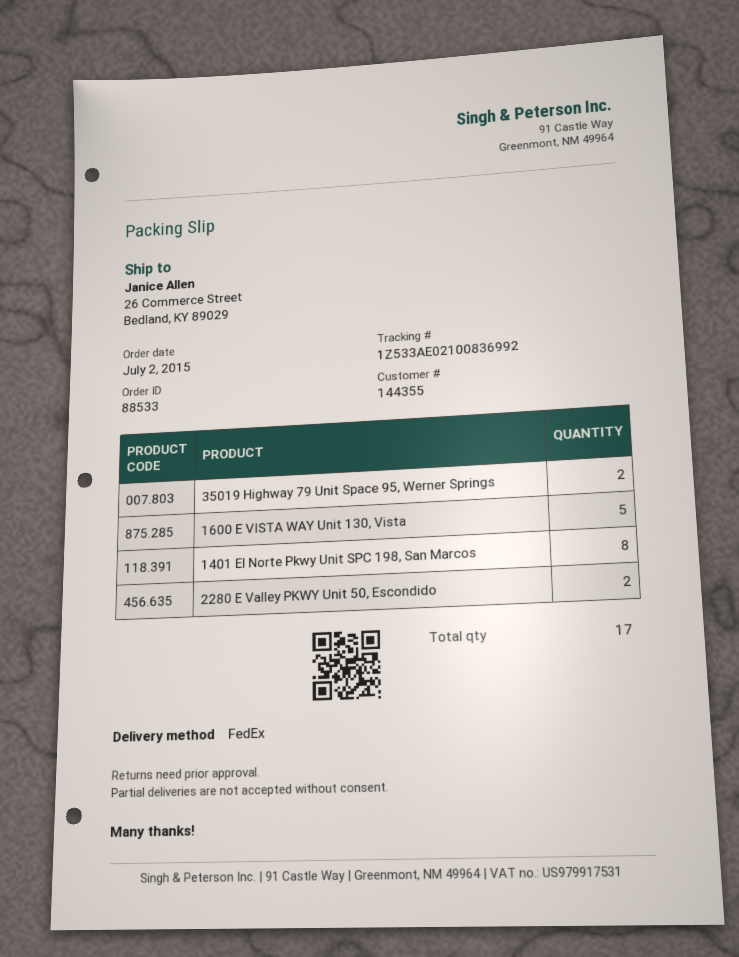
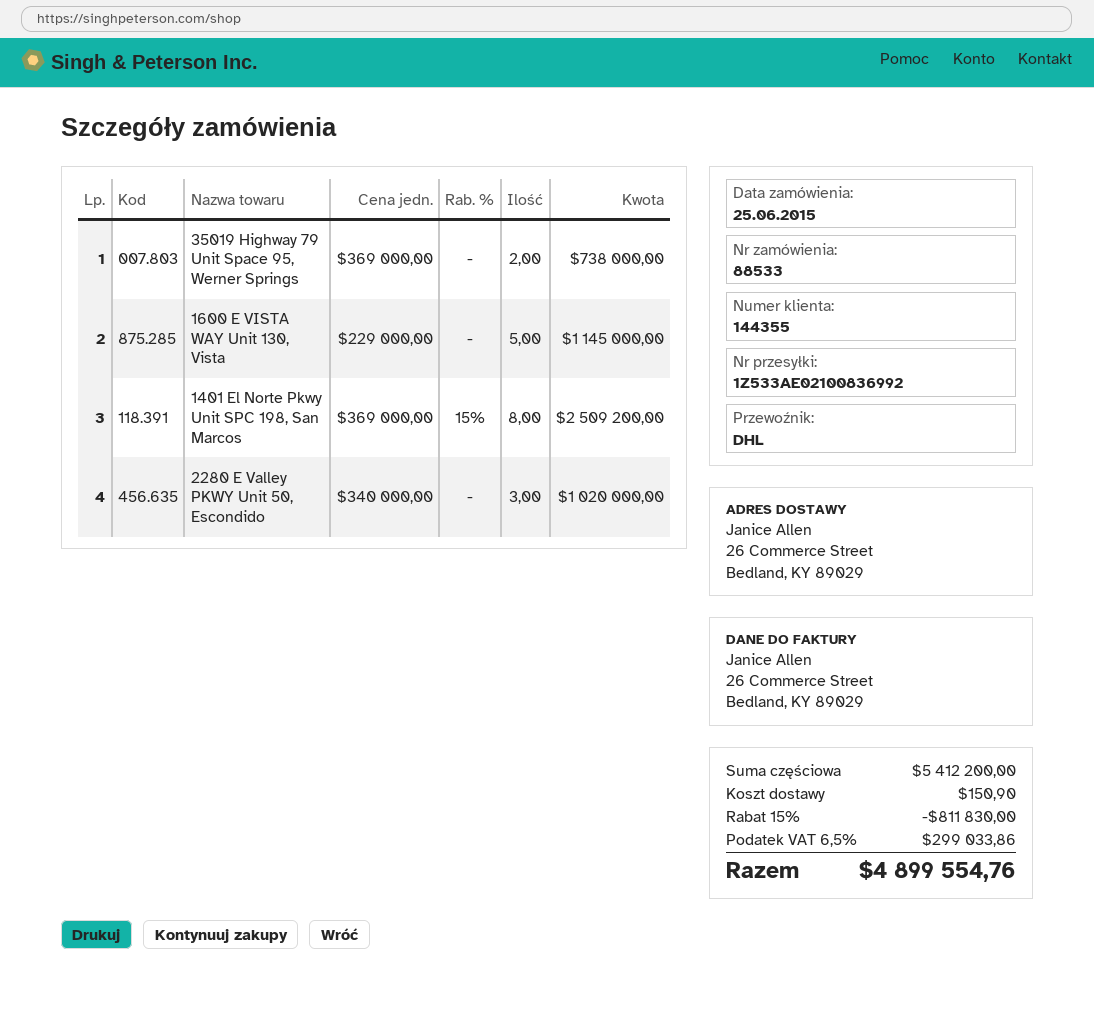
order date: 2015-07-02 -> 2015-06-25
shipping method: FedEx -> DHL
2280 E Valley PKWY Unit 50, Escondido: 2 -> 3

